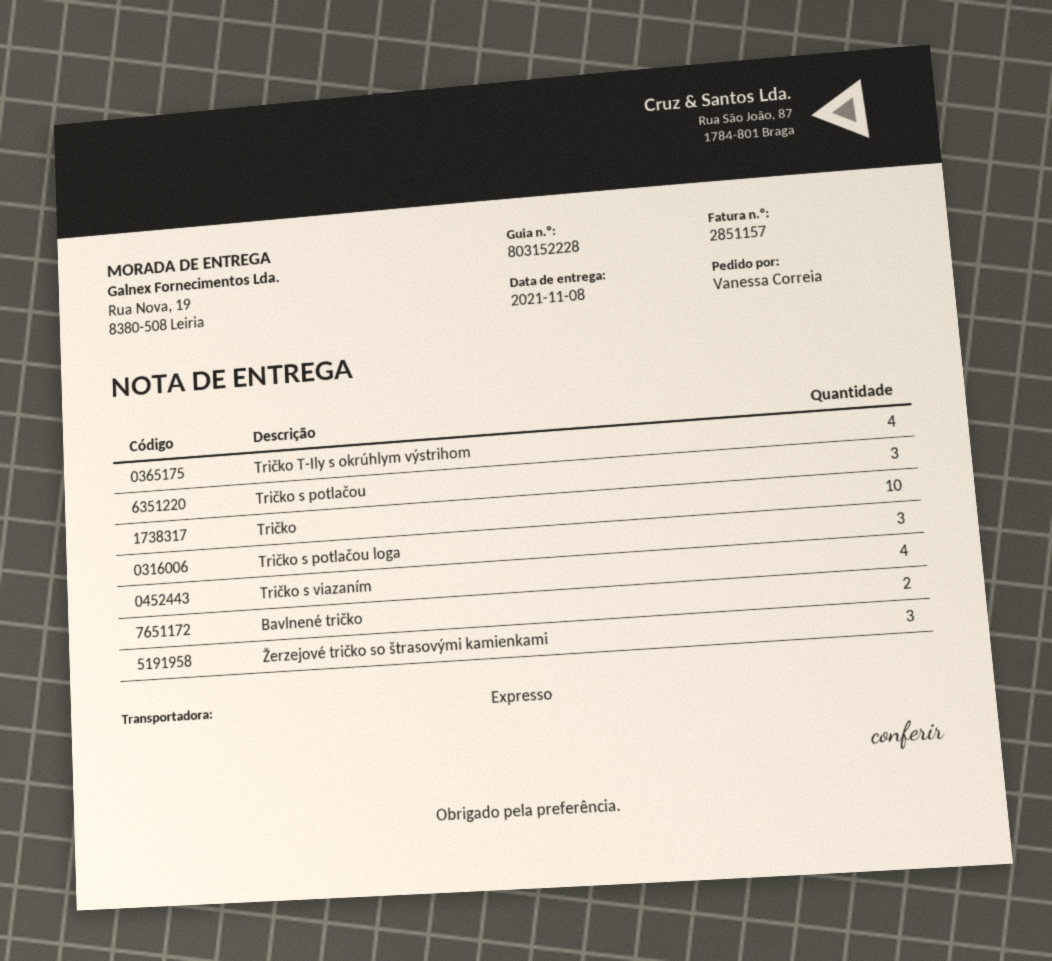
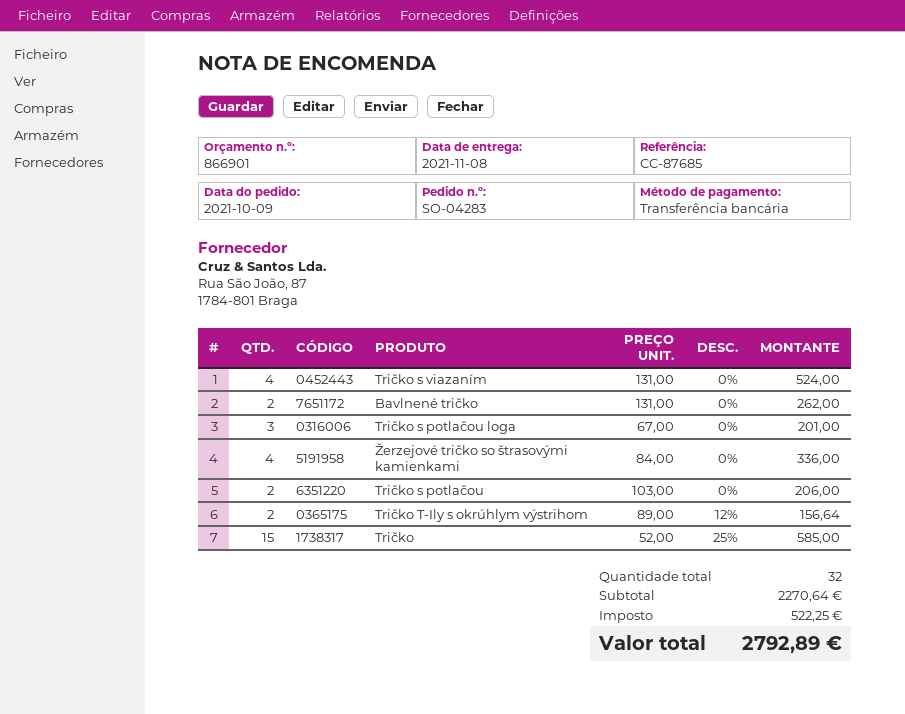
Tričko T-Ily s okrúhlym výstrihom: 4 -> 2
Tričko s potlačou: 3 -> 2
Tričko: 10 -> 15
Žerzejové tričko so štrasovými kamienkami: 3 -> 4

